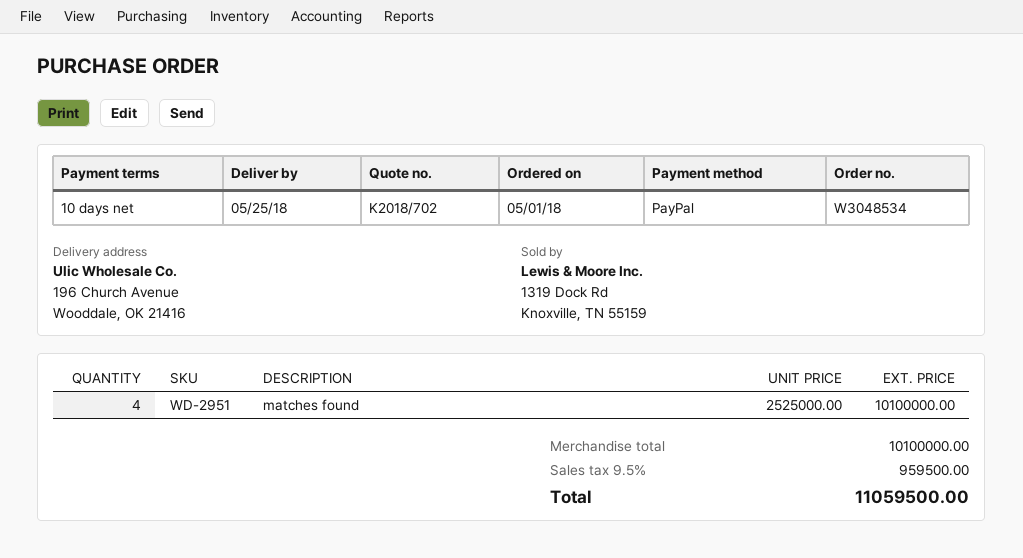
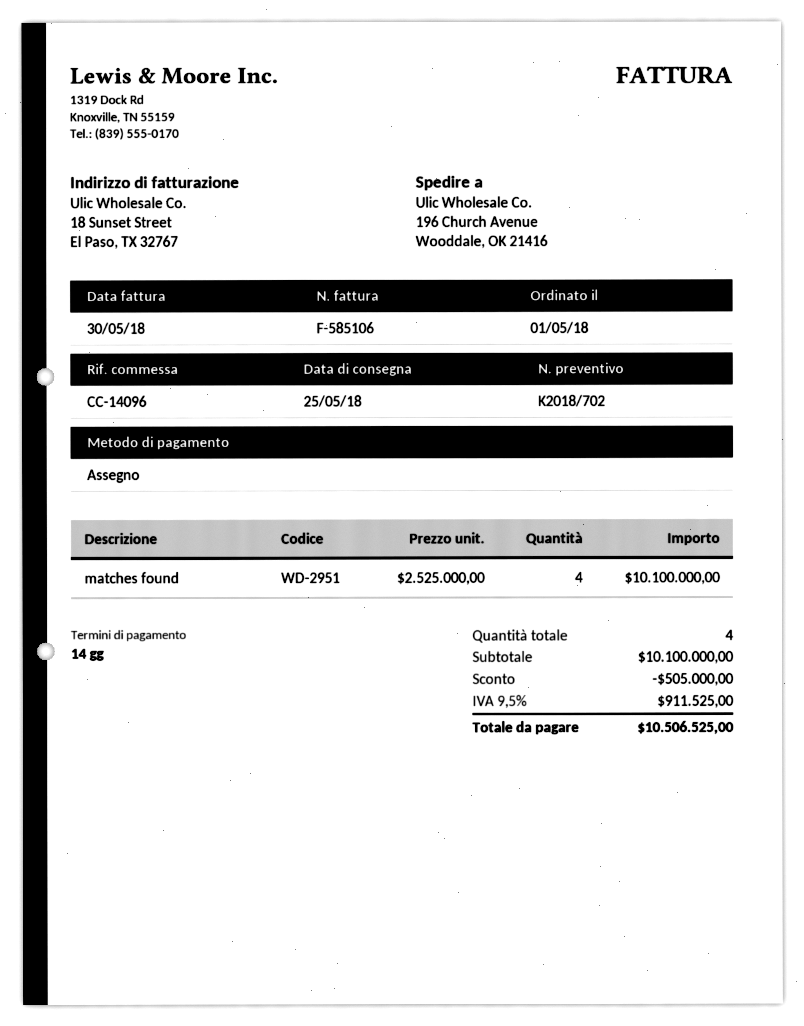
payment terms: 10 days -> 14 days
payment method: PayPal -> cheque
discount: none -> 505000.00
tax: 9.5% = 959500.00 -> 9.5% = 911525.00
total: 11059500.00 -> 10506525.00

